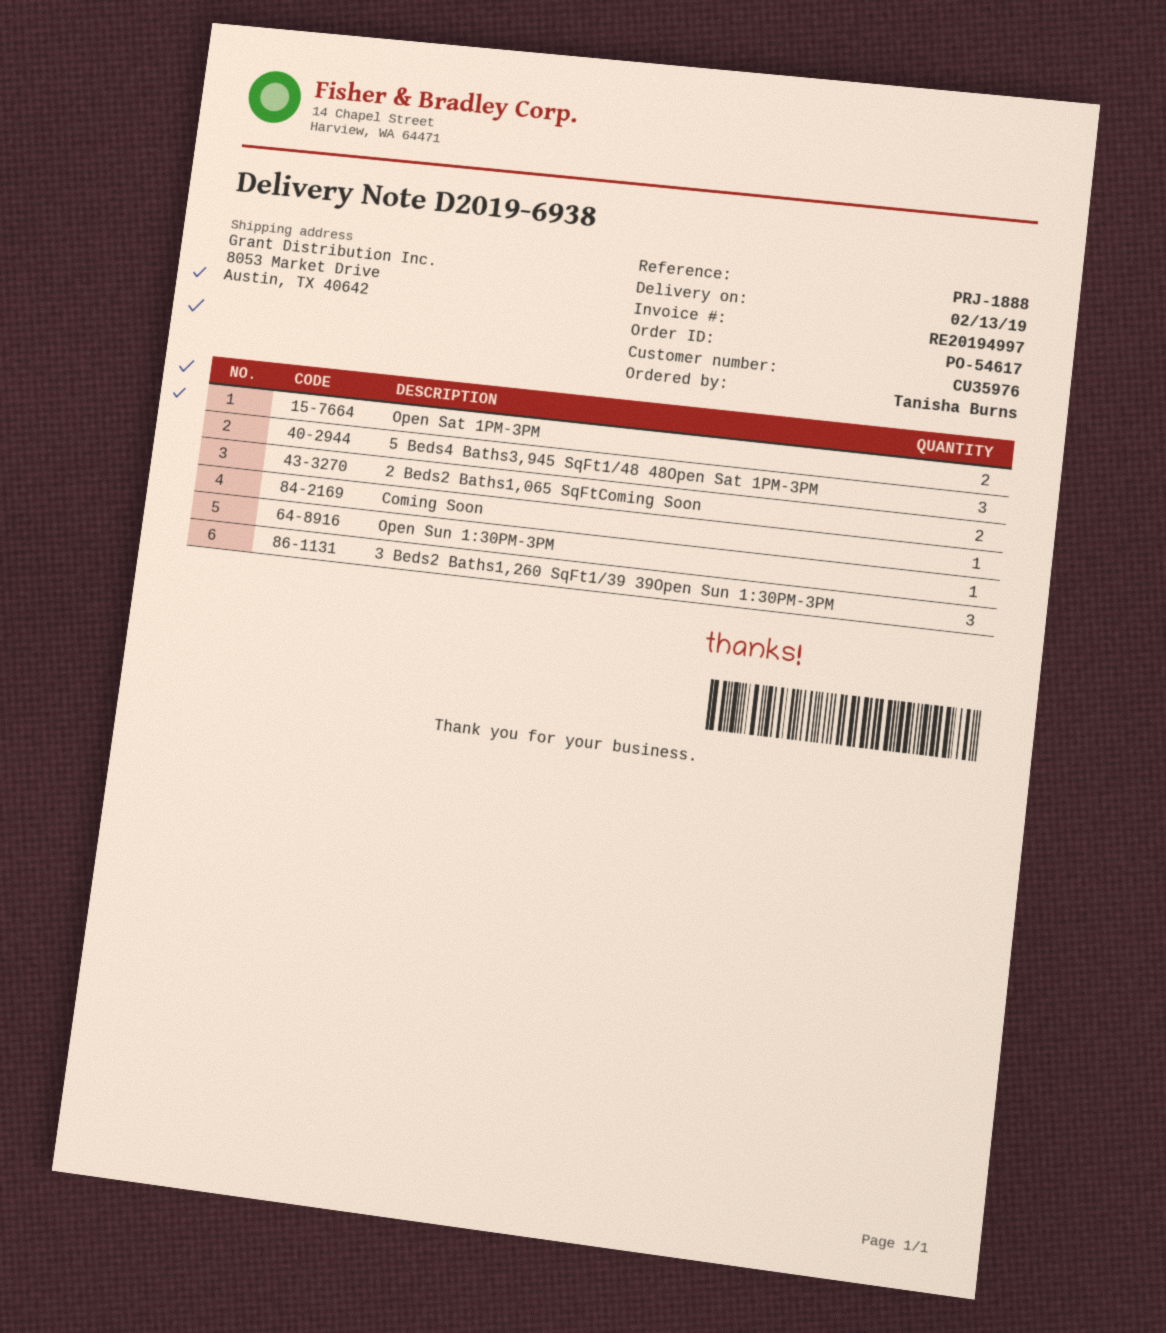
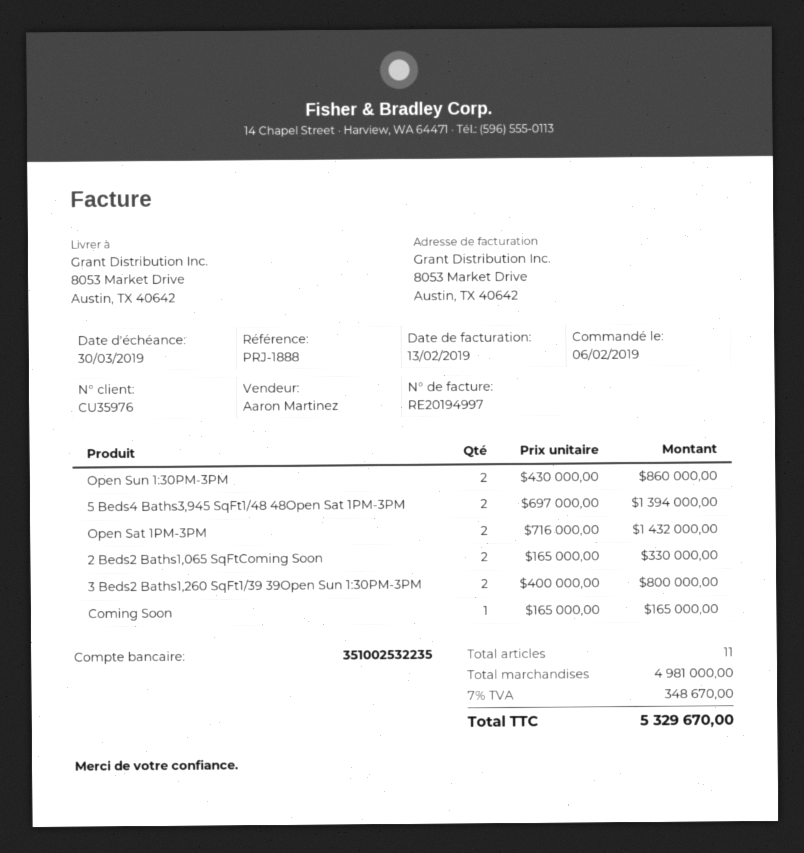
5 Beds4 Baths3,945 SqFt1/48 48Open Sat 1PM-3PM: 3 -> 2
Open Sun 1:30PM-3PM: 1 -> 2
3 Beds2 Baths1,260 SqFt1/39 39Open Sun 1:30PM-3PM: 3 -> 2

